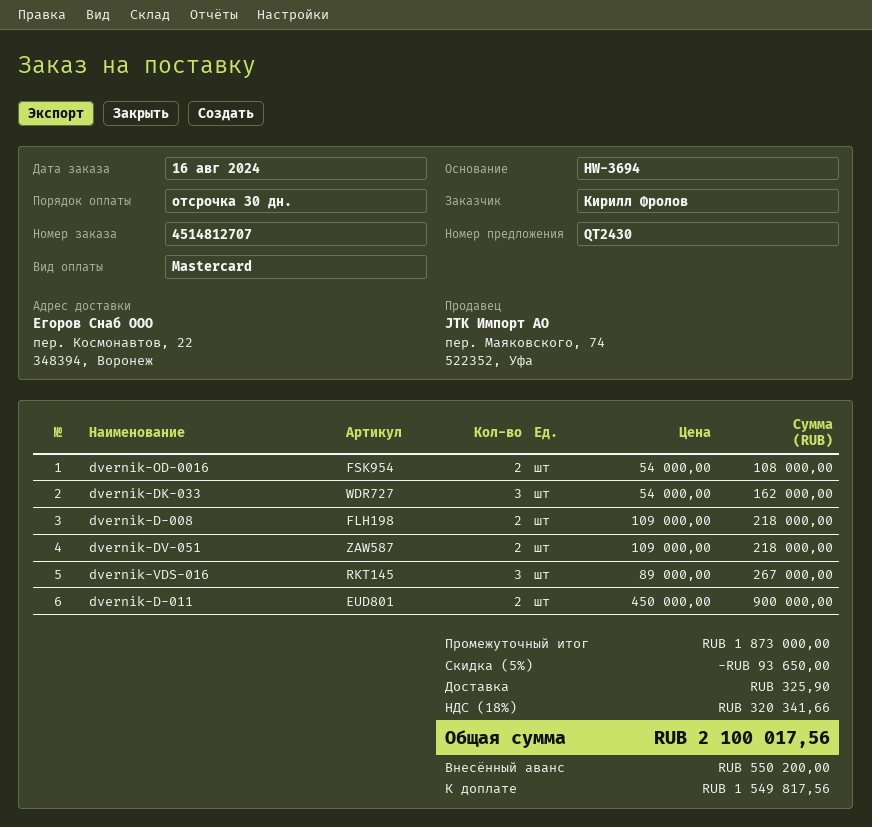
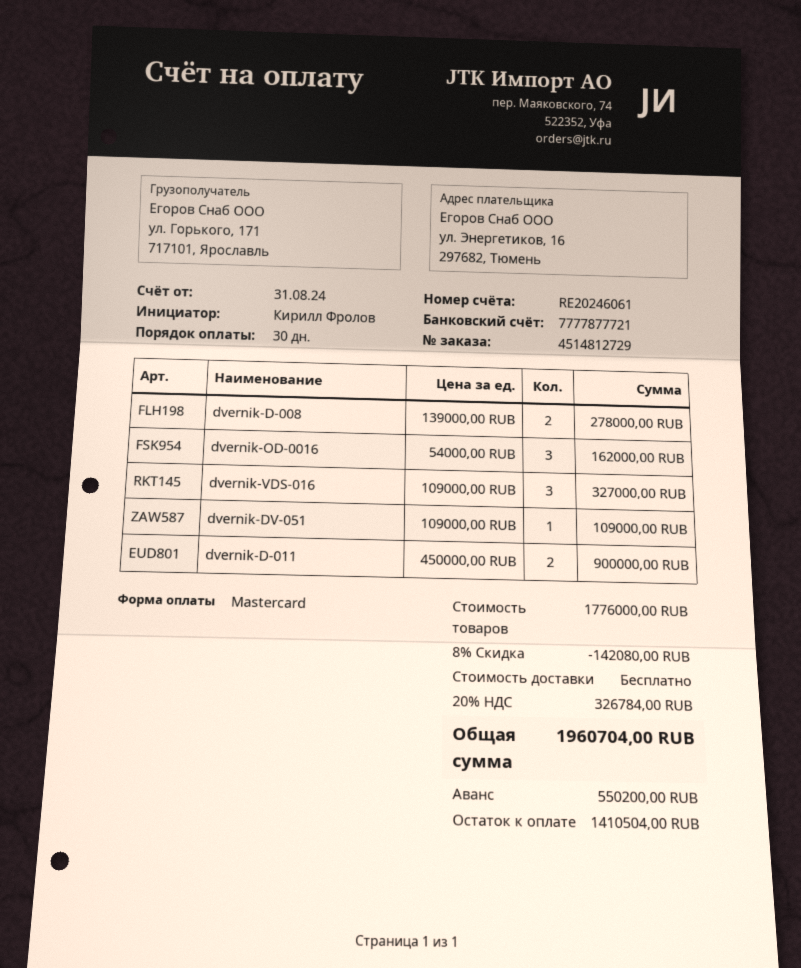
order number: 4514812707 -> 4514812729
ship to: пер. Космонавтов, 22, 348394, Воронеж -> ул. Горького, 171, 717101, Ярославль
dvernik-OD-0016: 2 x 54000.00 = 108000.00 -> 3 x 54000.00 = 162000.00
dvernik-DK-033: 3 x 54000.00 = 162000.00 -> none
dvernik-D-008: 2 x 109000.00 = 218000.00 -> 2 x 139000.00 = 278000.00
dvernik-DV-051: 2 x 109000.00 = 218000.00 -> 1 x 109000.00 = 109000.00
dvernik-VDS-016: 3 x 89000.00 = 267000.00 -> 3 x 109000.00 = 327000.00
subtotal: 1873000.00 -> 1776000.00
discount: 5% = 93650.00 -> 8% = 142080.00
shipping: 325.90 -> 0.00
tax: 18% = 320341.66 -> 20% = 326784.00
total: 2100017.56 -> 1960704.00
balance: 1549817.56 -> 1410504.00

